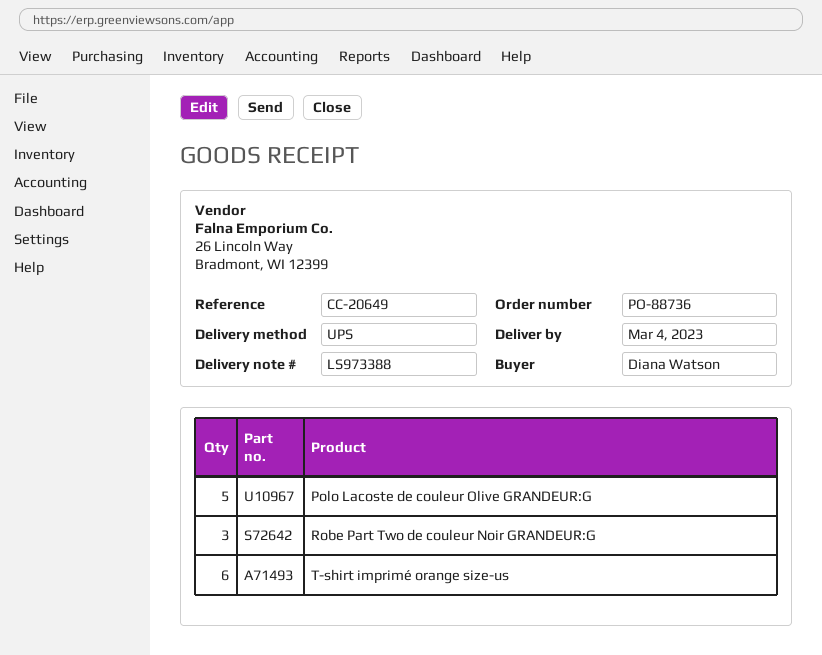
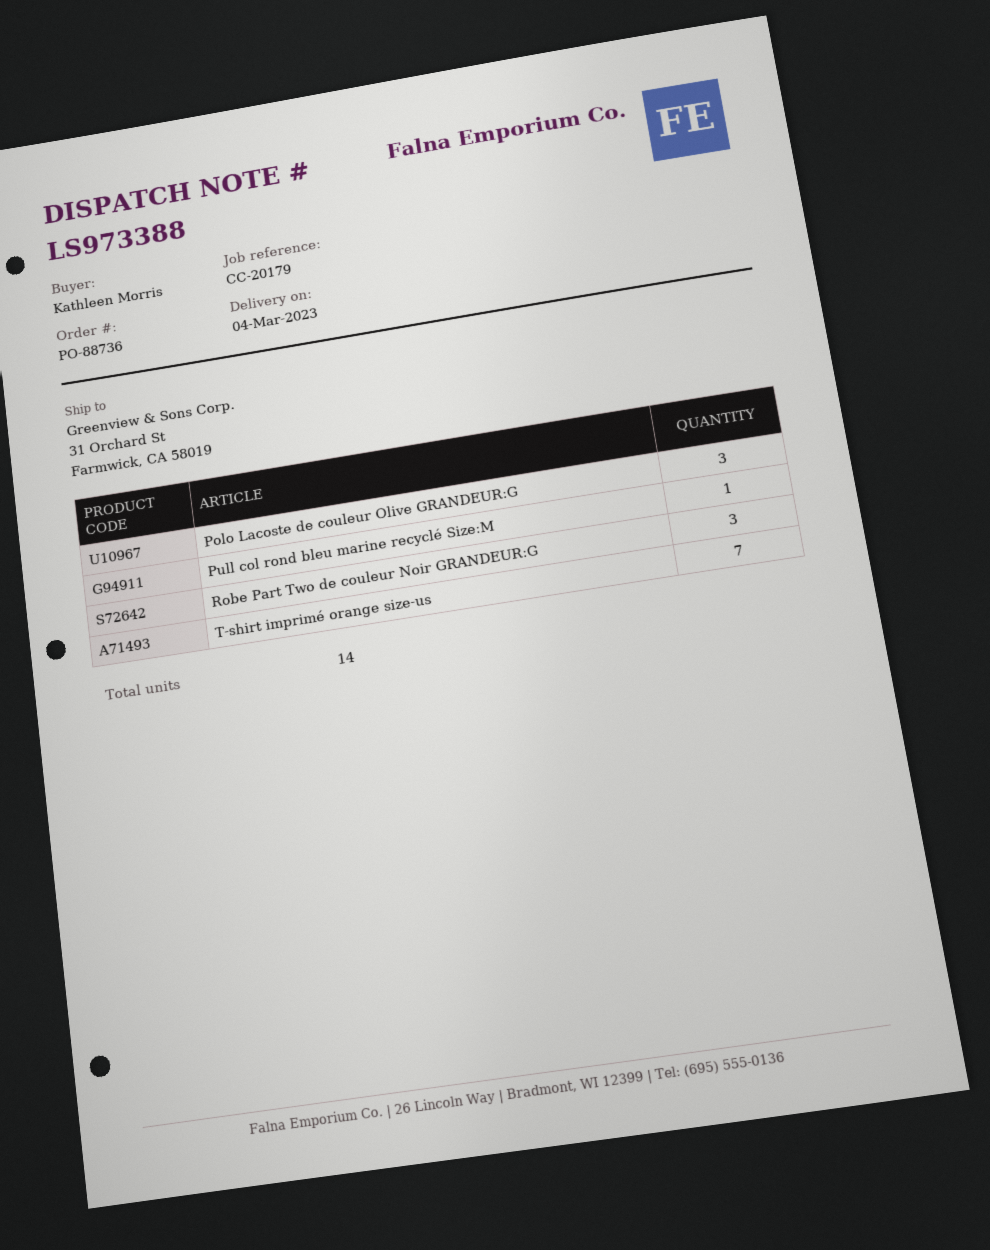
reference: CC-20649 -> CC-20179
ordered by: Diana Watson -> Kathleen Morris
Polo Lacoste de couleur Olive GRANDEUR:G: 5 -> 3
T-shirt imprimé orange size-us: 6 -> 7
Pull col rond bleu marine recyclé Size:M: none -> 1

